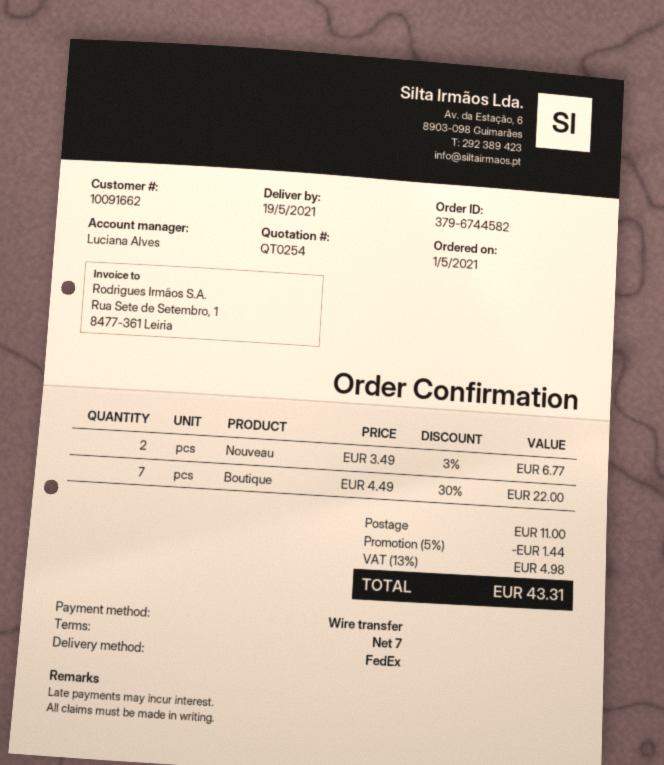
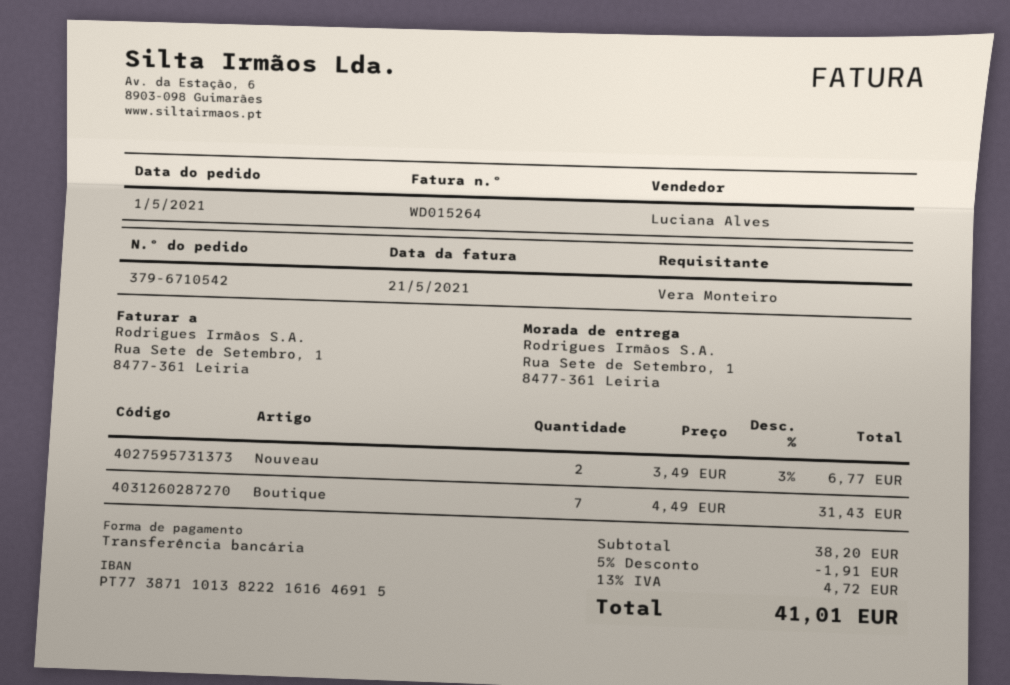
order number: 379-6744582 -> 379-6710542
Boutique: 7 x 4.49 - 30% = 22.00 -> 7 x 4.49 = 31.43
discount: 5% = 1.44 -> 5% = 1.91
shipping: 11.00 -> none
tax: 13% = 4.98 -> 13% = 4.72
total: 43.31 -> 41.01

